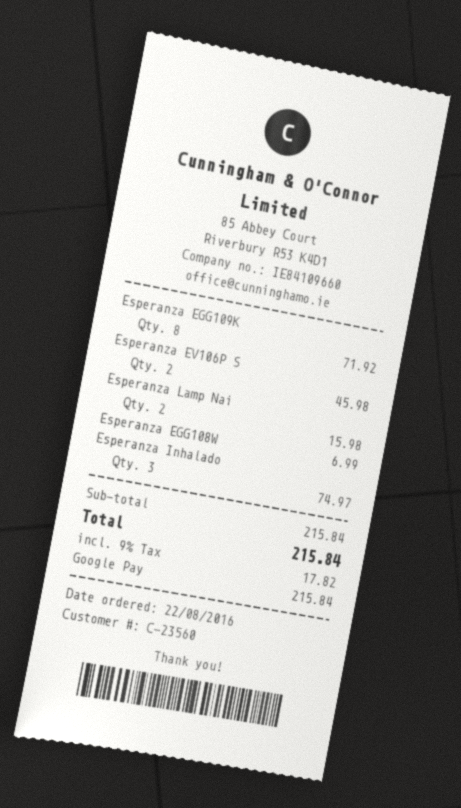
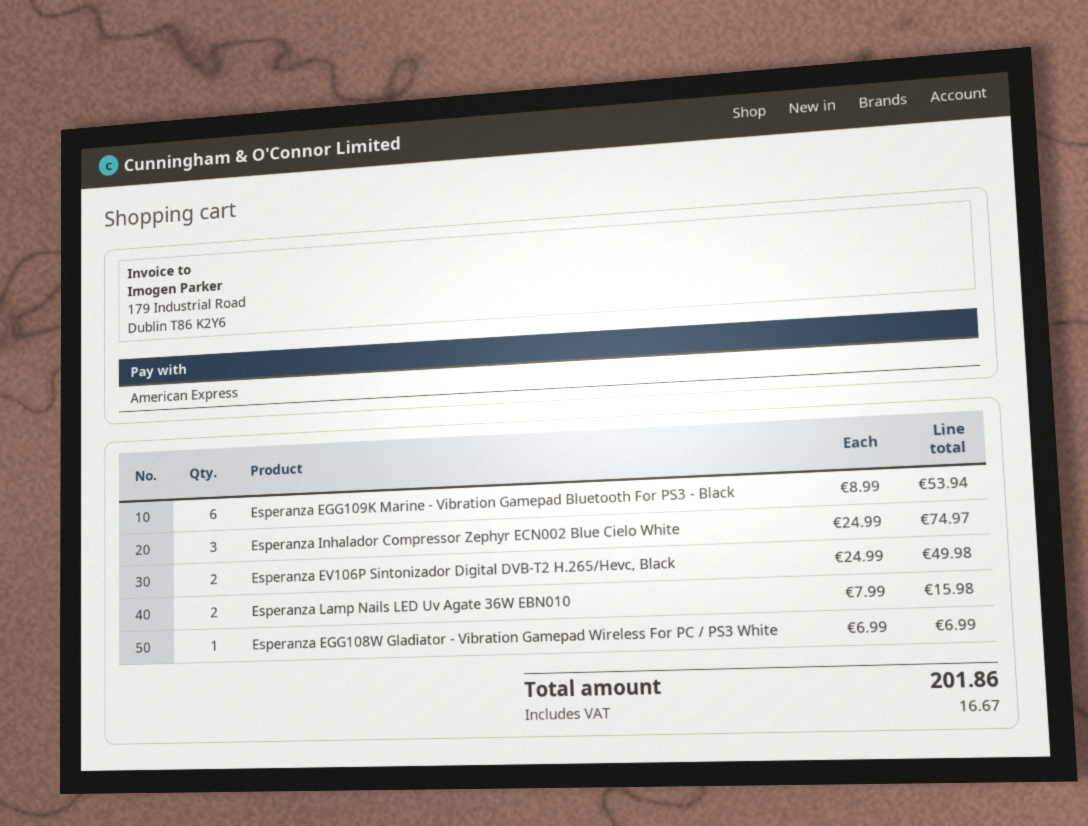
payment method: Google Pay -> American Express
Esperanza EGG109K: 8 for 71.92 -> 6 for 53.94
Esperanza EV106P S: 2 for 45.98 -> 2 for 49.98
tax: 17.82 -> 16.67
total: 215.84 -> 201.86

